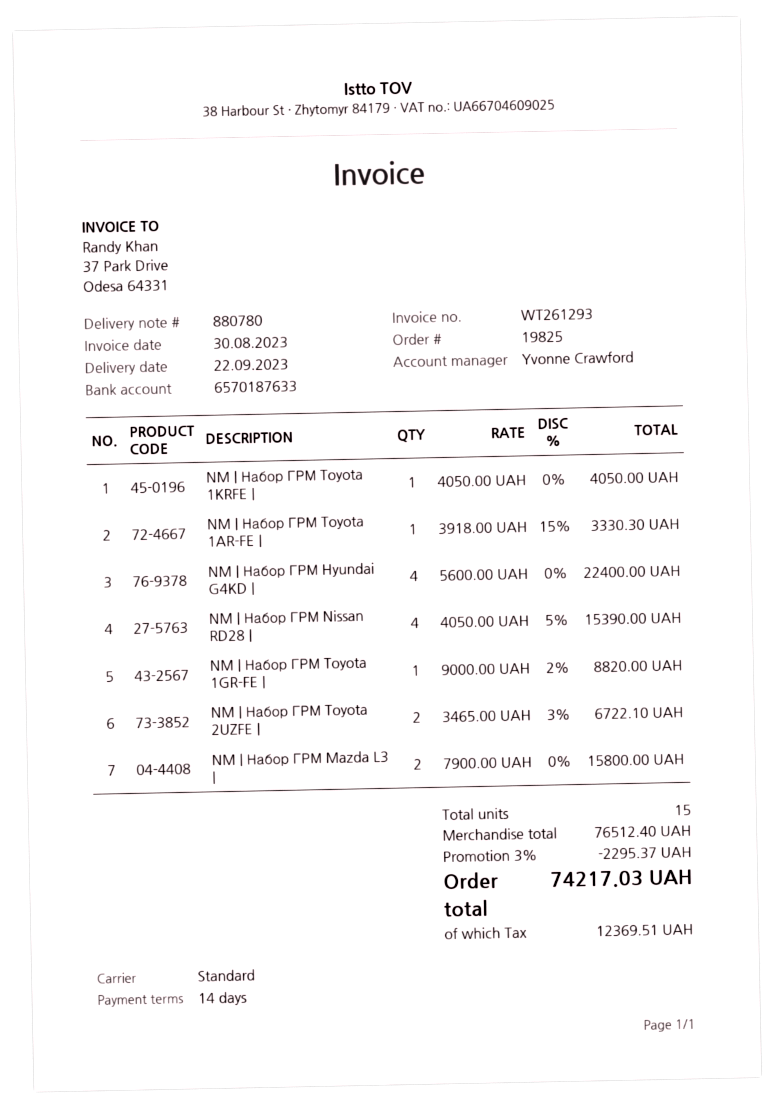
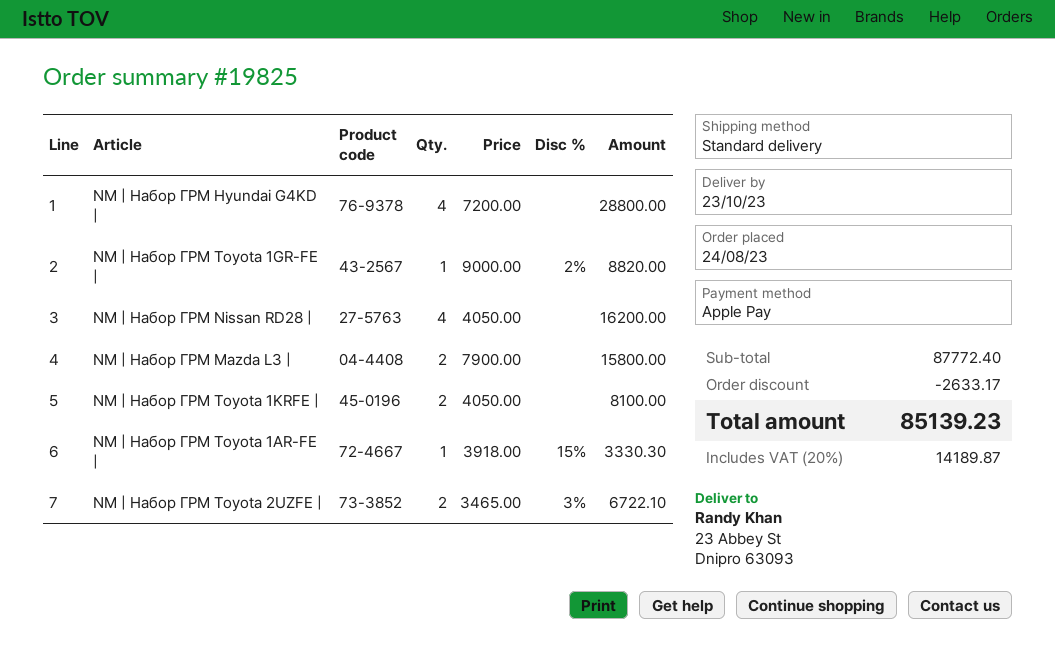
delivery date: 2023-09-22 -> 2023-10-23
NM | Набор ГРМ Toyota 1KRFE |: 1 x 4050.00 = 4050.00 -> 2 x 4050.00 = 8100.00
NM | Набор ГРМ Hyundai G4KD |: 4 x 5600.00 = 22400.00 -> 4 x 7200.00 = 28800.00
NM | Набор ГРМ Nissan RD28 |: 4 x 4050.00 - 5% = 15390.00 -> 4 x 4050.00 = 16200.00
subtotal: 76512.40 -> 87772.40
discount: 2295.37 -> 2633.17
tax: 12369.51 -> 14189.87
total: 74217.03 -> 85139.23

